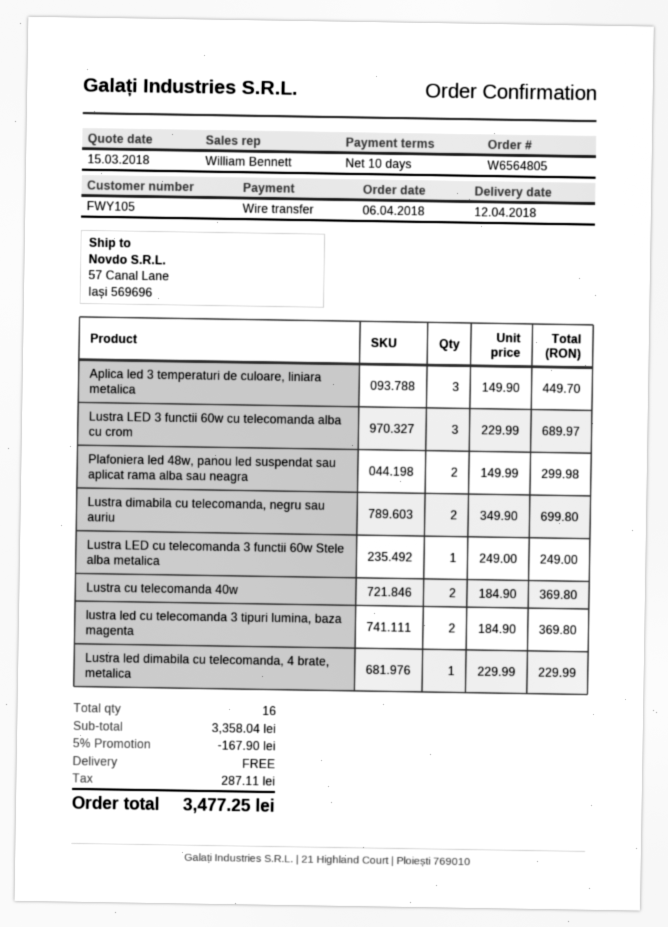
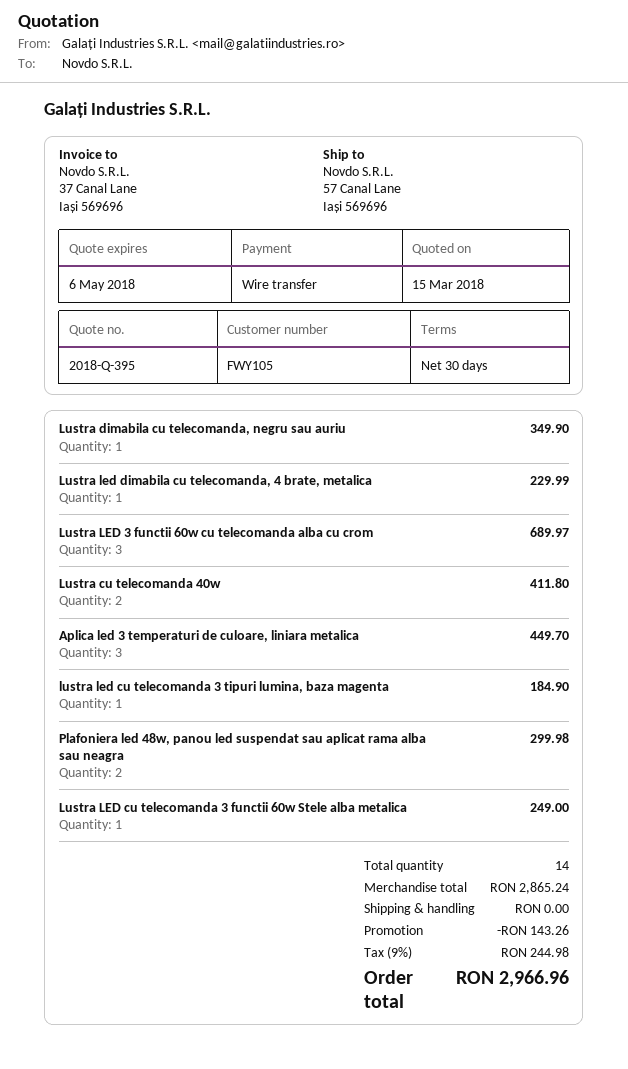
payment terms: 10 days -> 30 days
Lustra dimabila cu telecomanda, negru sau auriu: 2 for 699.80 -> 1 for 349.90
Lustra cu telecomanda 40w: 2 for 369.80 -> 2 for 411.80
lustra led cu telecomanda 3 tipuri lumina, baza magenta: 2 for 369.80 -> 1 for 184.90
total quantity: 16 -> 14
subtotal: 3358.04 -> 2865.24
discount: 167.90 -> 143.26
tax: 287.11 -> 244.98
total: 3477.25 -> 2966.96

